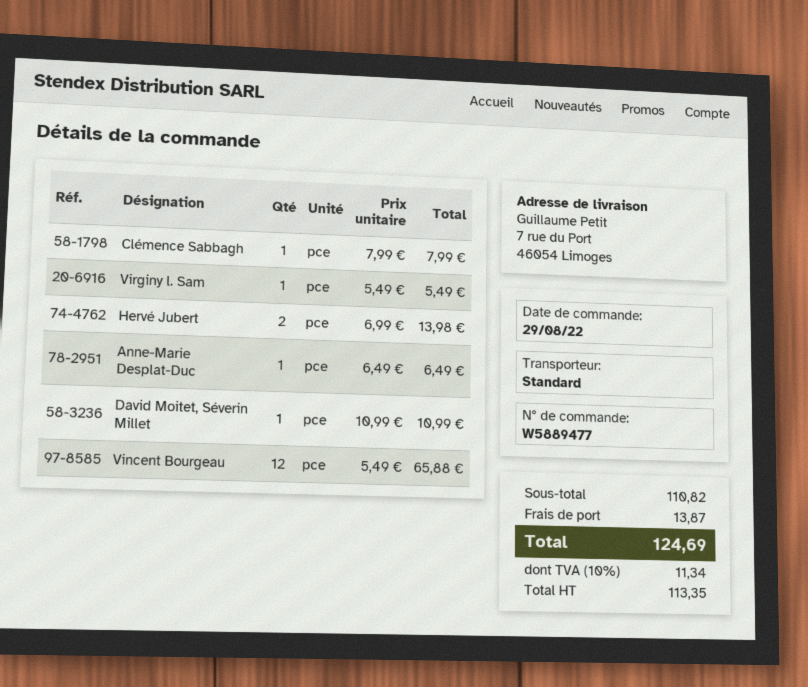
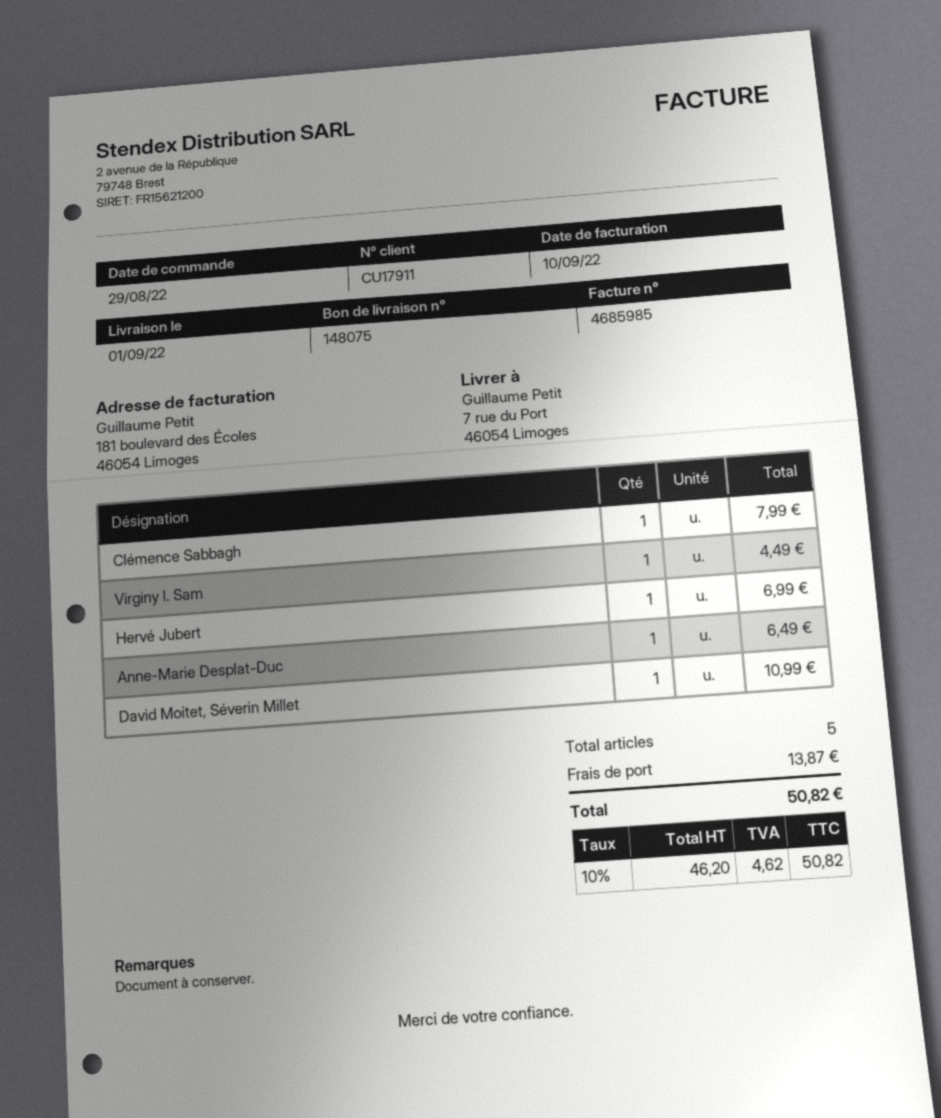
Virginy l. Sam: 1 for 5.49 -> 1 for 4.49
Hervé Jubert: 2 for 13.98 -> 1 for 6.99
Vincent Bourgeau: 12 for 65.88 -> none
net: 113.35 -> 46.20
tax: 10% = 11.34 -> 10% = 4.62
total: 124.69 -> 50.82

